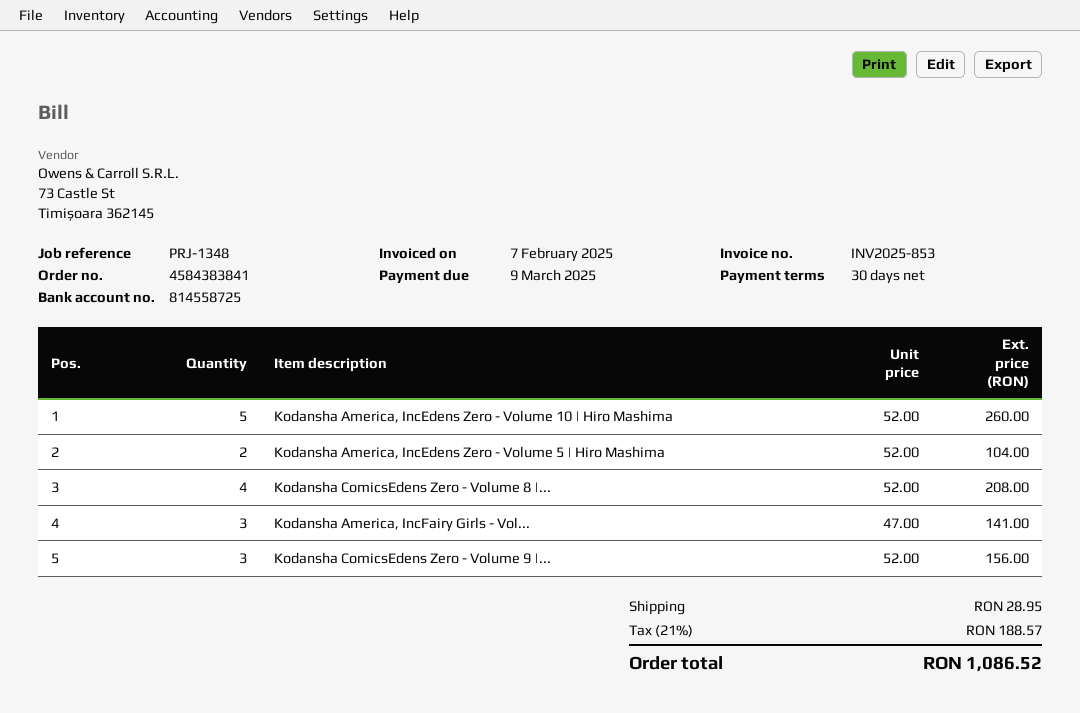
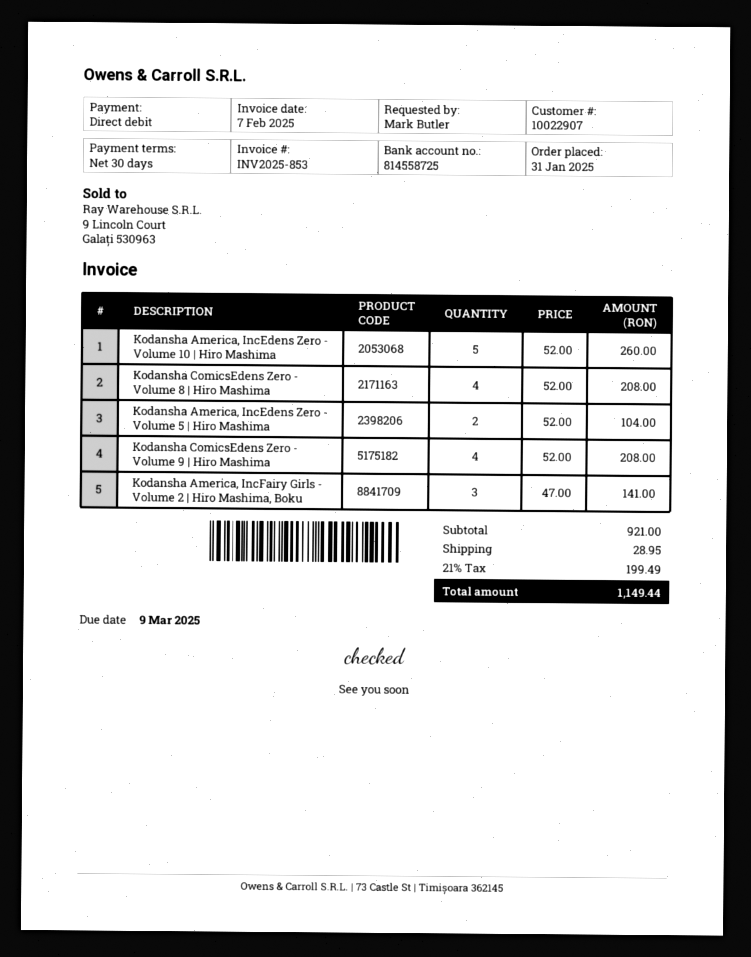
Kodansha ComicsEdens Zero - Volume 9 |...: 3 x 52.00 = 156.00 -> 4 x 52.00 = 208.00
tax: 21% = 188.57 -> 21% = 199.49
total: 1086.52 -> 1149.44

